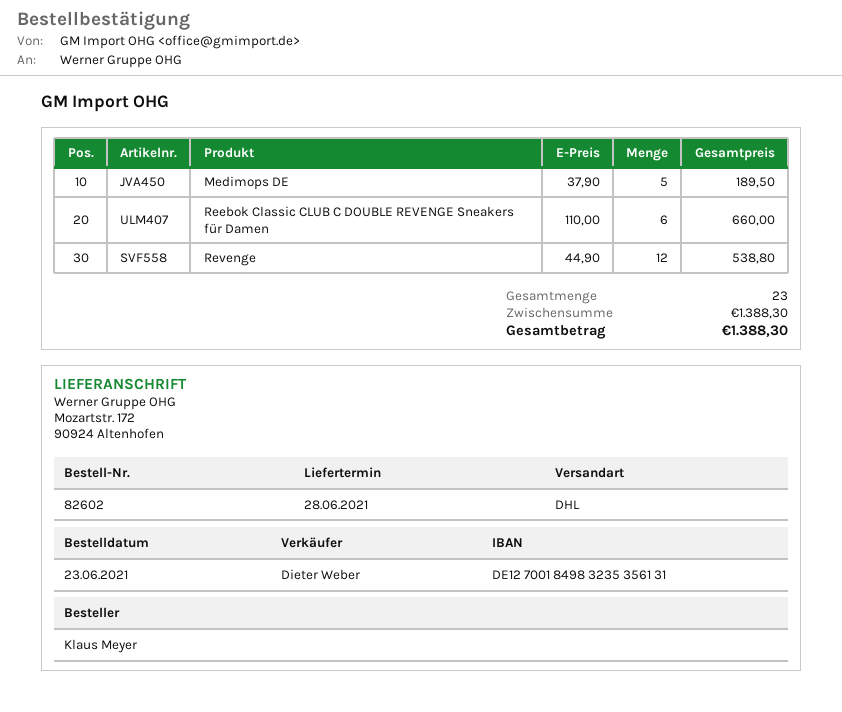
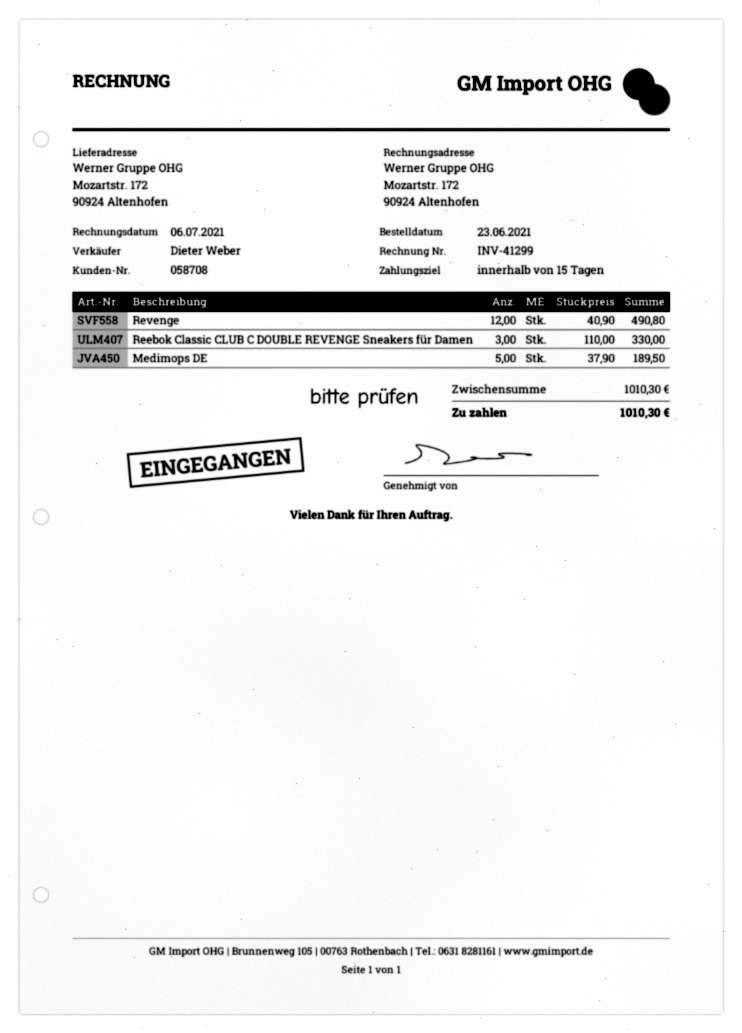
Reebok Classic CLUB C DOUBLE REVENGE Sneakers für Damen: 6 x 110.00 = 660.00 -> 3 x 110.00 = 330.00
Revenge: 12 x 44.90 = 538.80 -> 12 x 40.90 = 490.80
subtotal: 1388.30 -> 1010.30
total: 1388.30 -> 1010.30

